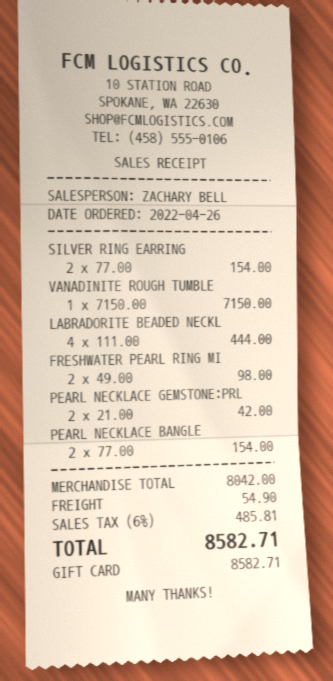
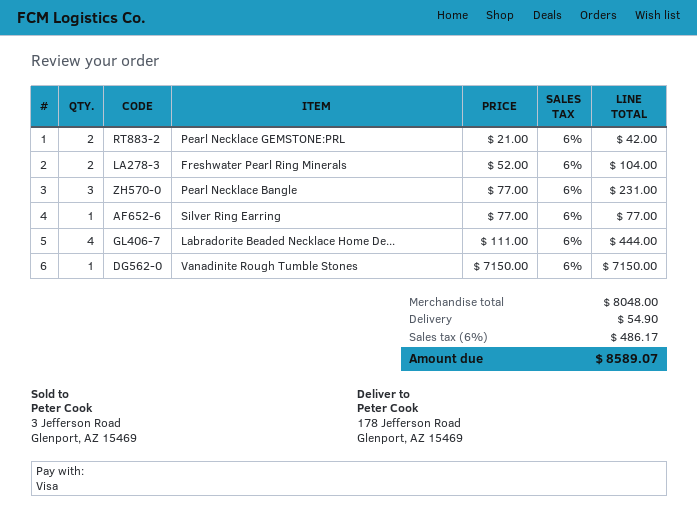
payment method: gift card -> Visa
SILVER RING EARRING: 2 x 77.00 = 154.00 -> 1 x 77.00 = 77.00
FRESHWATER PEARL RING MI: 2 x 49.00 = 98.00 -> 2 x 52.00 = 104.00
PEARL NECKLACE BANGLE: 2 x 77.00 = 154.00 -> 3 x 77.00 = 231.00
subtotal: 8042.00 -> 8048.00
tax: 6% = 485.81 -> 6% = 486.17
total: 8582.71 -> 8589.07

